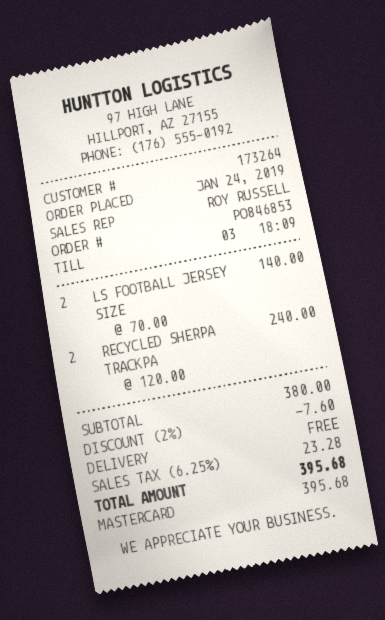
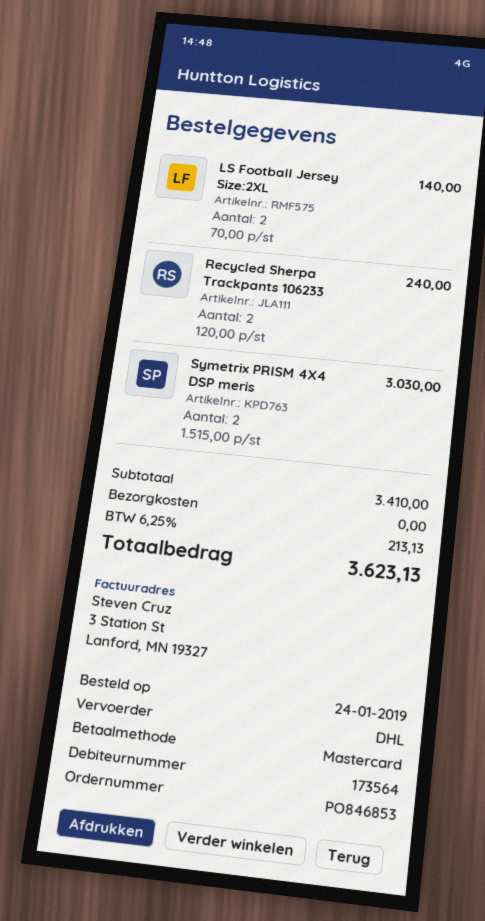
customer number: 173264 -> 173564
Symetrix PRISM 4X4 DSP meris: none -> 2 x 1515.00 = 3030.00
subtotal: 380.00 -> 3410.00
discount: 2% = 7.60 -> none
tax: 6.25% = 23.28 -> 6.25% = 213.13
total: 395.68 -> 3623.13

